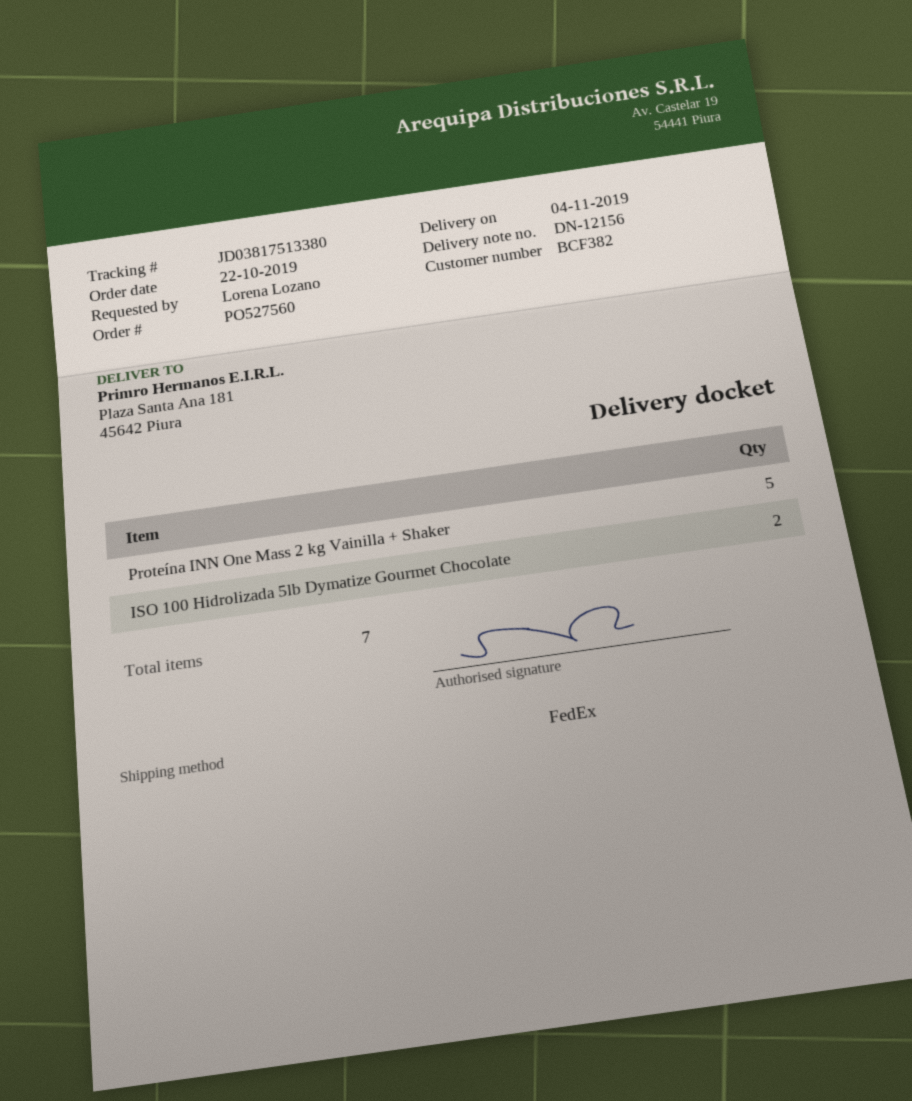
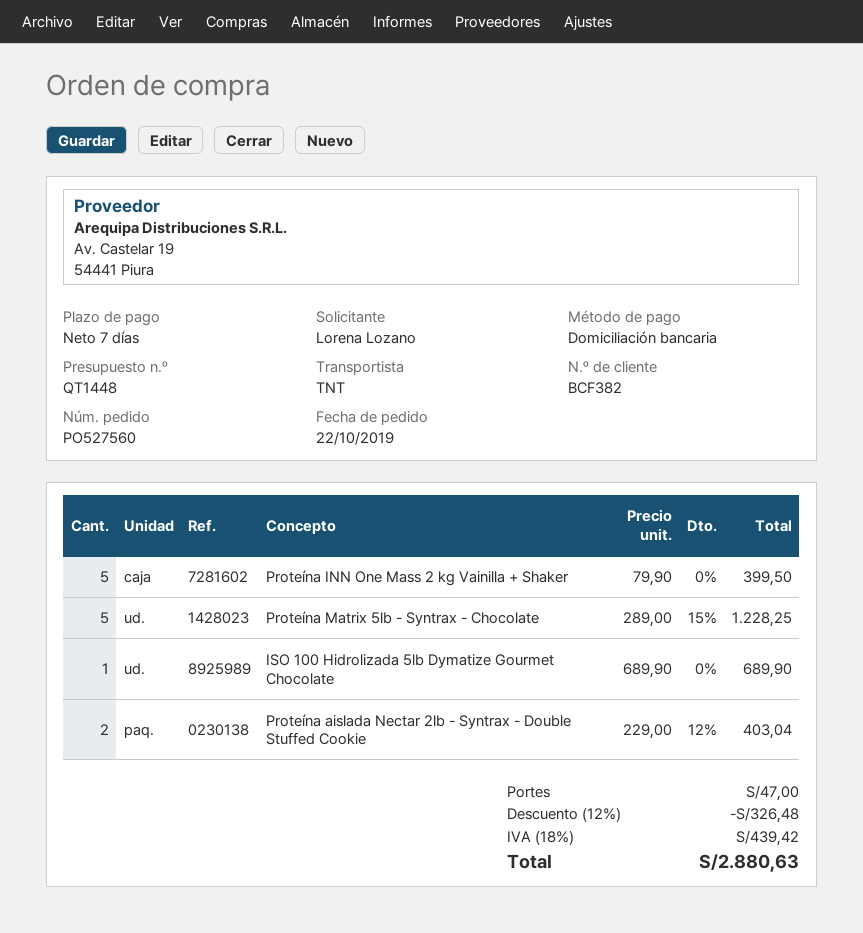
shipping method: FedEx -> TNT
ISO 100 Hidrolizada 5lb Dymatize Gourmet Chocolate: 2 -> 1
Proteína Matrix 5lb - Syntrax - Chocolate: none -> 5
Proteína aislada Nectar 2lb - Syntrax - Double Stuffed Cookie: none -> 2

